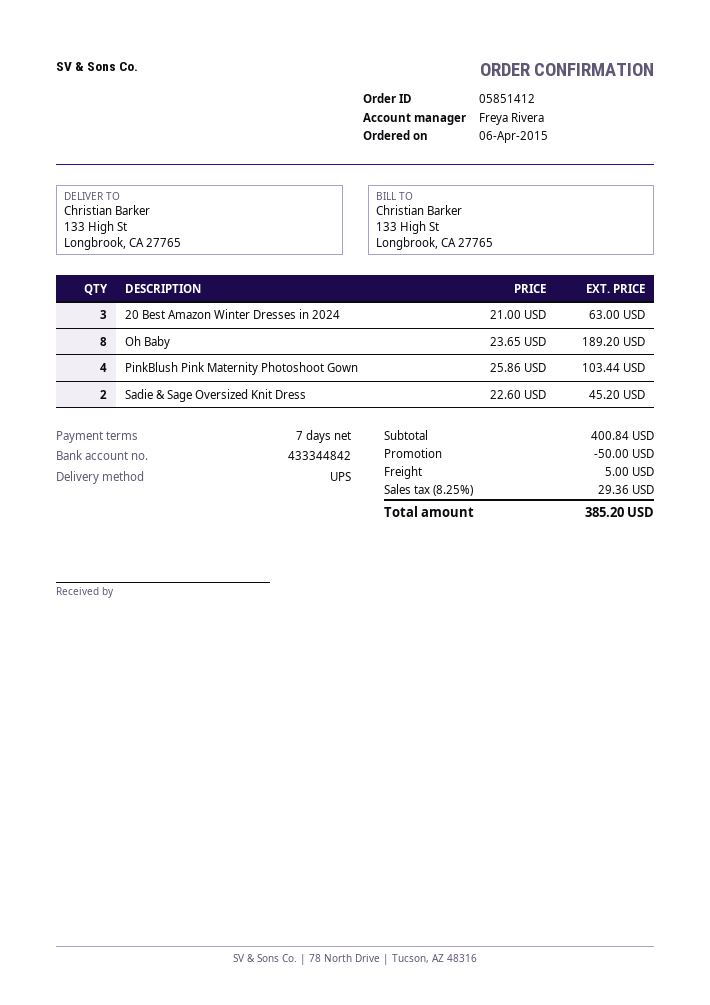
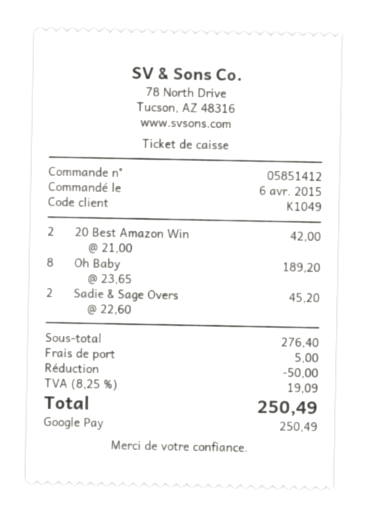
20 Best Amazon Winter Dresses in 2024: 3 x 21.00 = 63.00 -> 2 x 21.00 = 42.00
PinkBlush Pink Maternity Photoshoot Gown: 4 x 25.86 = 103.44 -> none
subtotal: 400.84 -> 276.40
tax: 8.25% = 29.36 -> 8.25% = 19.09
total: 385.20 -> 250.49

